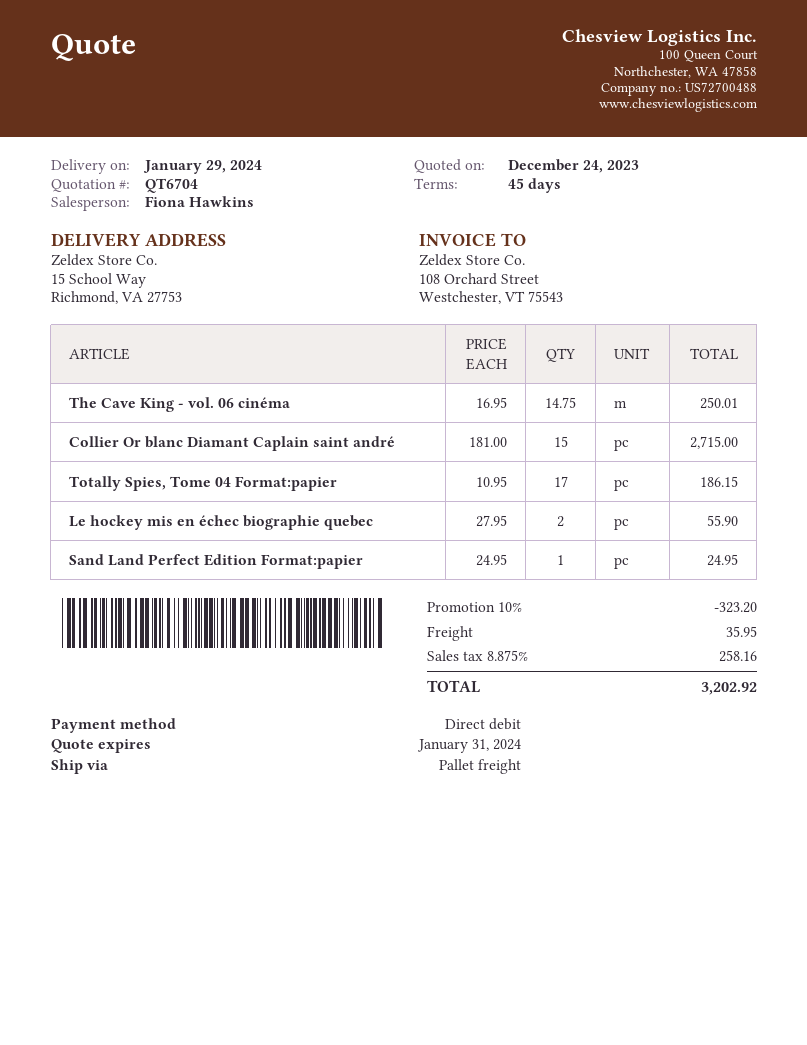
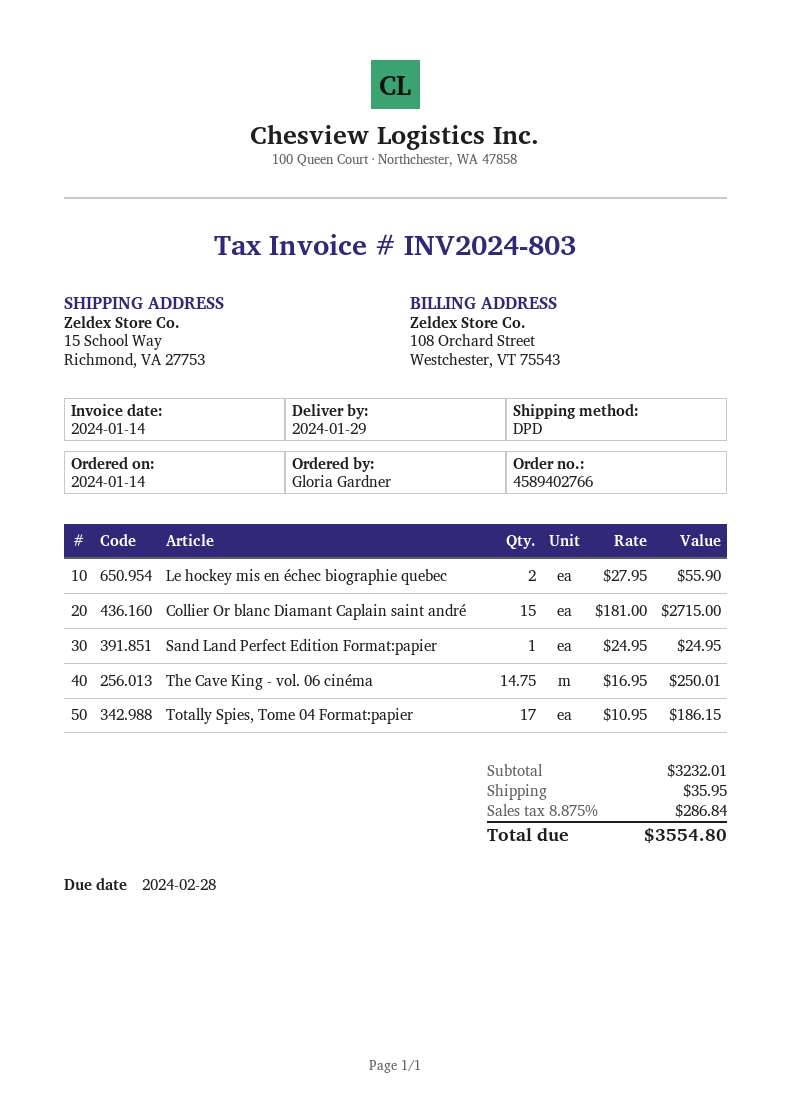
shipping method: pallet freight -> DPD
discount: 10% = 323.20 -> none
tax: 8.875% = 258.16 -> 8.875% = 286.84
total: 3202.92 -> 3554.80

